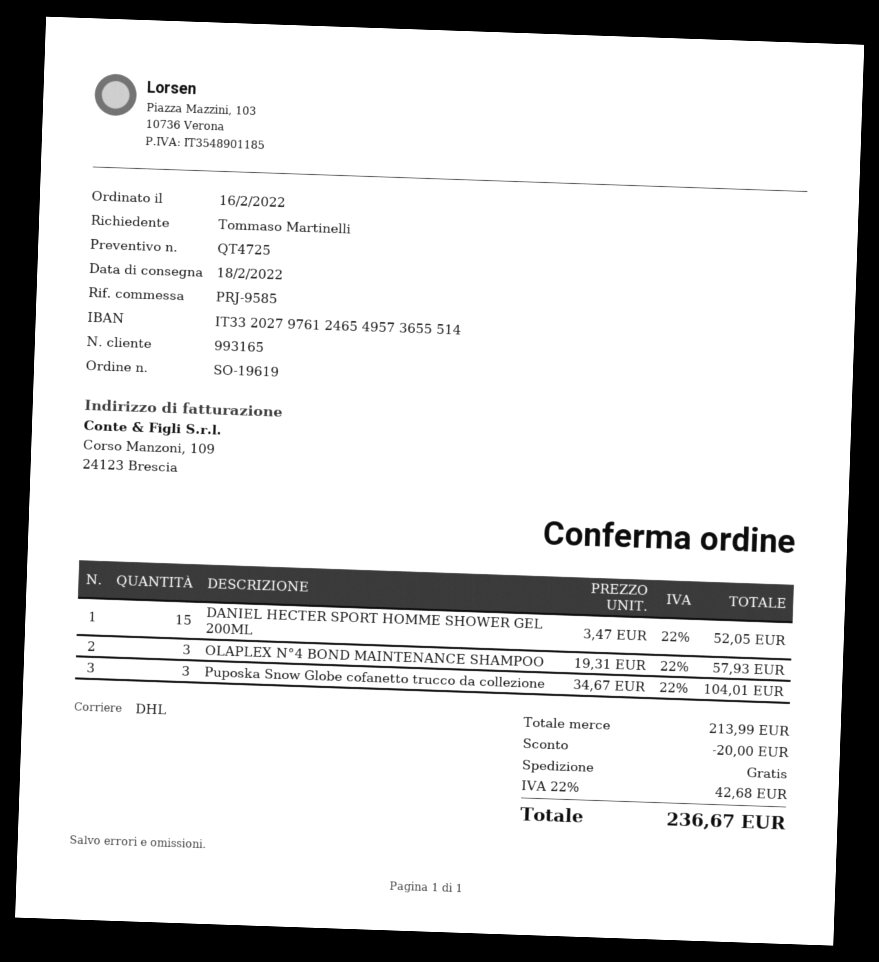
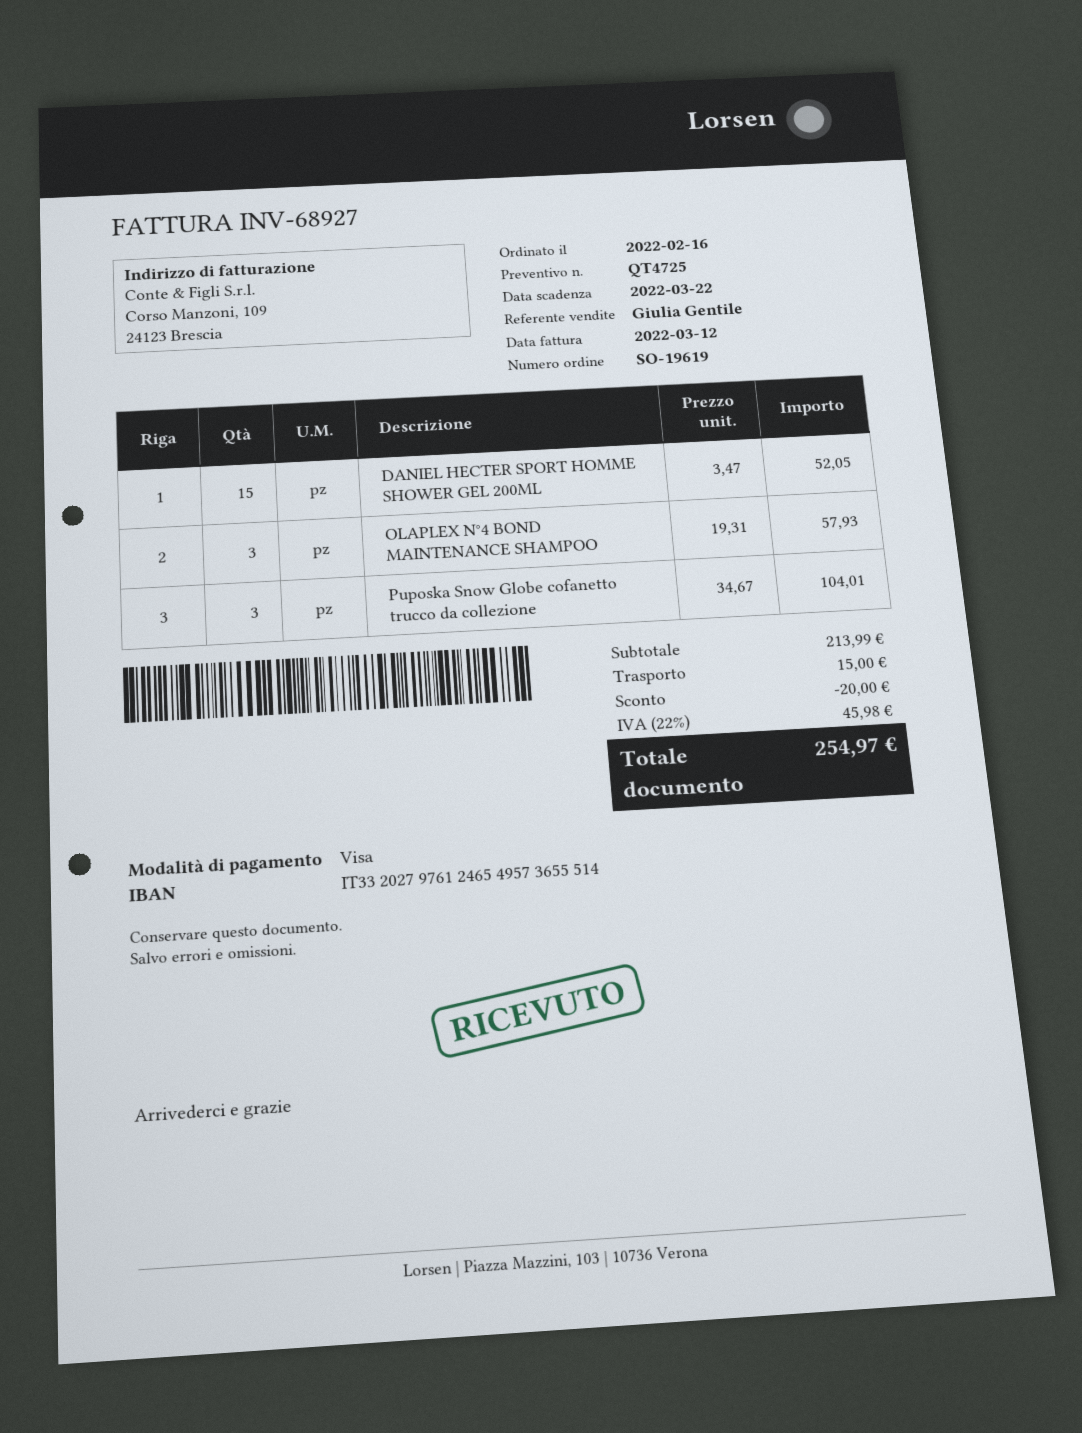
shipping: 0.00 -> 15.00
tax: 22% = 42.68 -> 22% = 45.98
total: 236.67 -> 254.97

